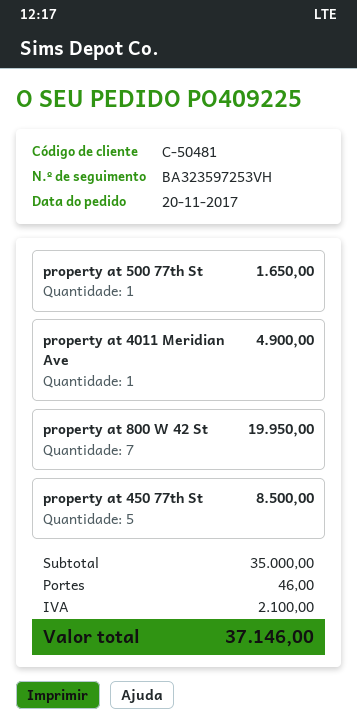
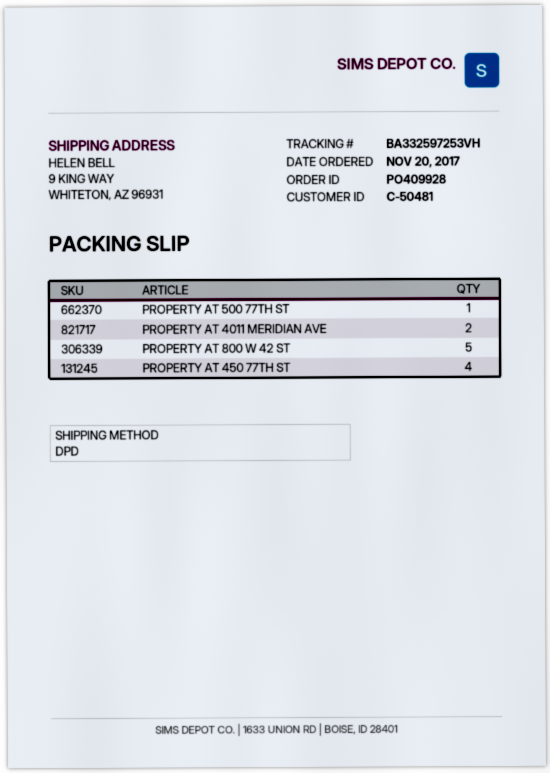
order number: PO409225 -> PO409928
tracking number: BA323597253VH -> BA332597253VH
property at 4011 Meridian Ave: 1 -> 2
property at 800 W 42 St: 7 -> 5
property at 450 77th St: 5 -> 4

